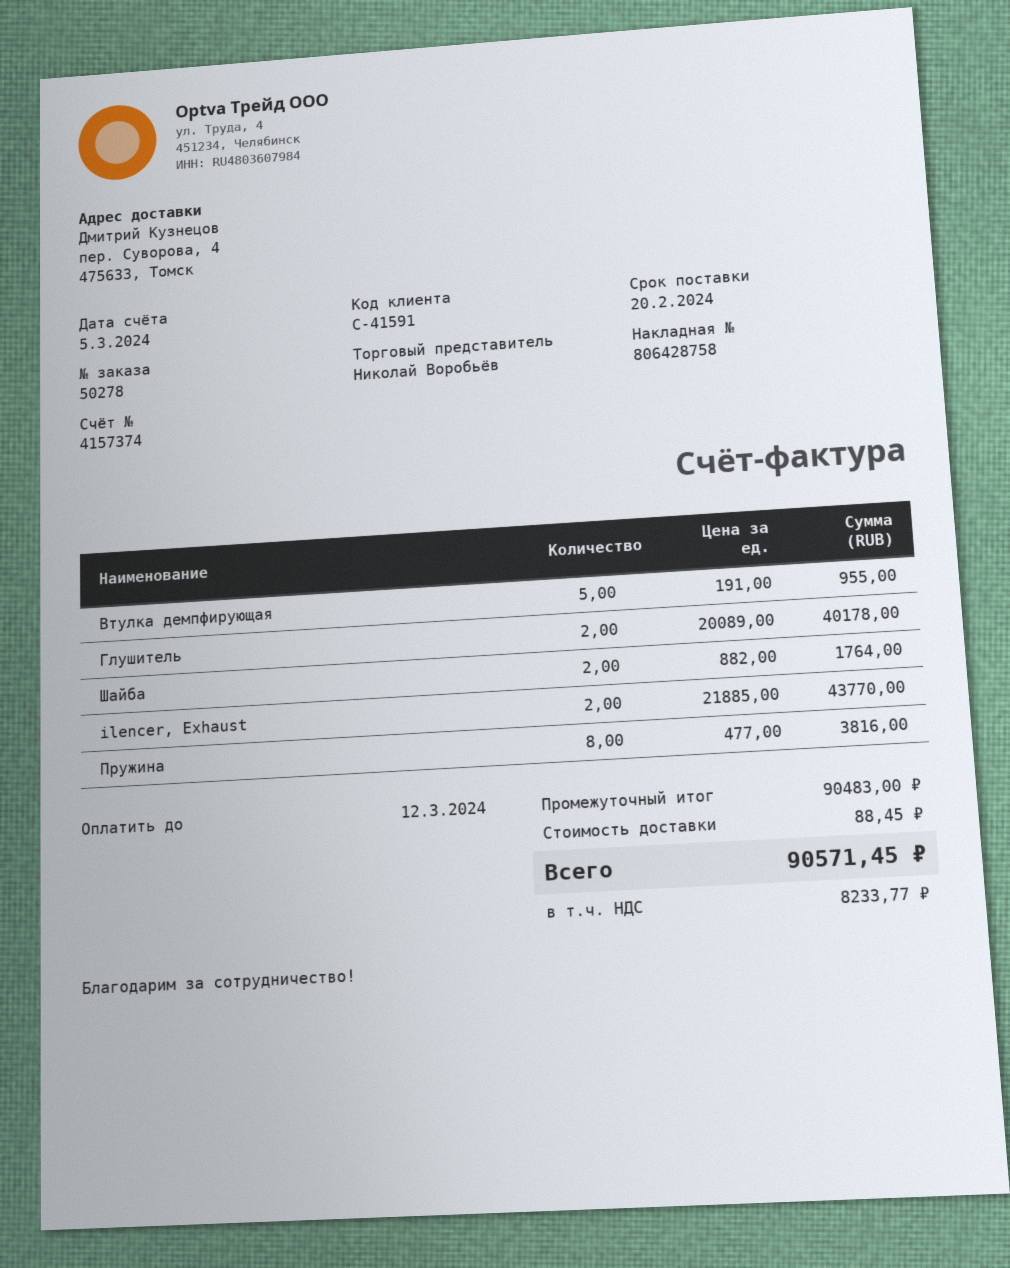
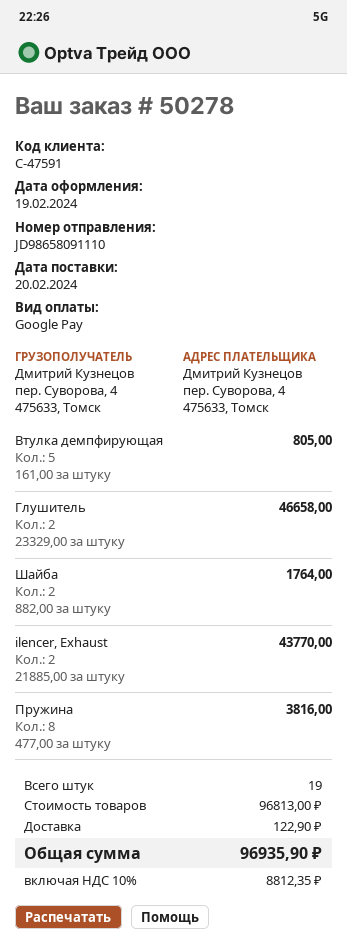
customer number: C-41591 -> C-47591
Втулка демпфирующая: 5 x 191.00 = 955.00 -> 5 x 161.00 = 805.00
Глушитель: 2 x 20089.00 = 40178.00 -> 2 x 23329.00 = 46658.00
subtotal: 90483.00 -> 96813.00
shipping: 88.45 -> 122.90
tax: 8233.77 -> 8812.35
total: 90571.45 -> 96935.90

